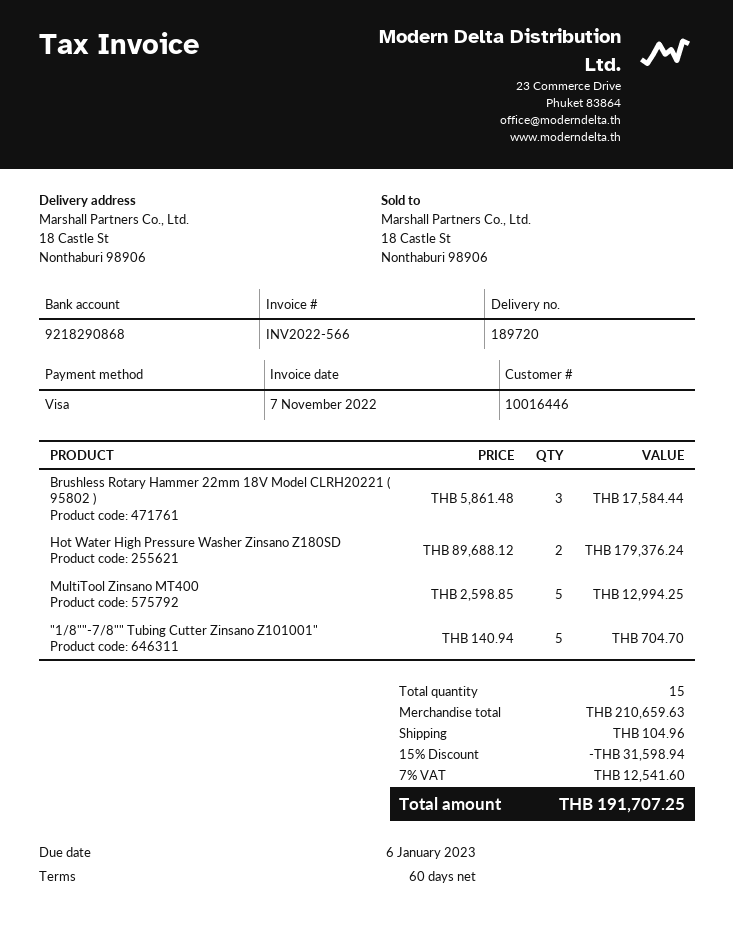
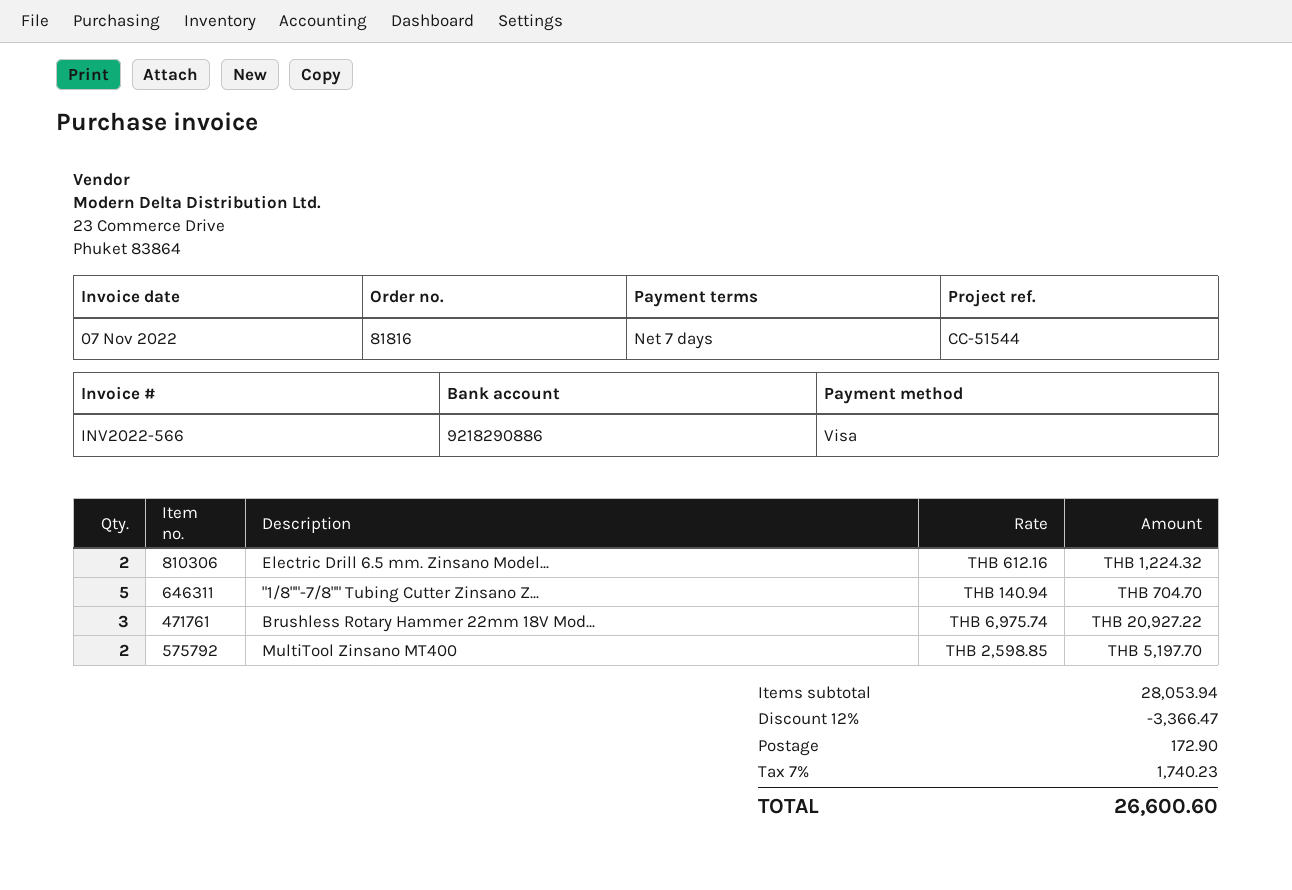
payment terms: 60 days -> 7 days
bank account: 9218290868 -> 9218290886
Brushless Rotary Hammer 22mm 18V Model CLRH20221 ( 95802 ): 3 x 5861.48 = 17584.44 -> 3 x 6975.74 = 20927.22
Hot Water High Pressure Washer Zinsano Z180SD: 2 x 89688.12 = 179376.24 -> none
MultiTool Zinsano MT400: 5 x 2598.85 = 12994.25 -> 2 x 2598.85 = 5197.70
Electric Drill 6.5 mm. Zinsano Model...: none -> 2 x 612.16 = 1224.32
subtotal: 210659.63 -> 28053.94
discount: 15% = 31598.94 -> 12% = 3366.47
shipping: 104.96 -> 172.90
tax: 7% = 12541.60 -> 7% = 1740.23
total: 191707.25 -> 26600.60

